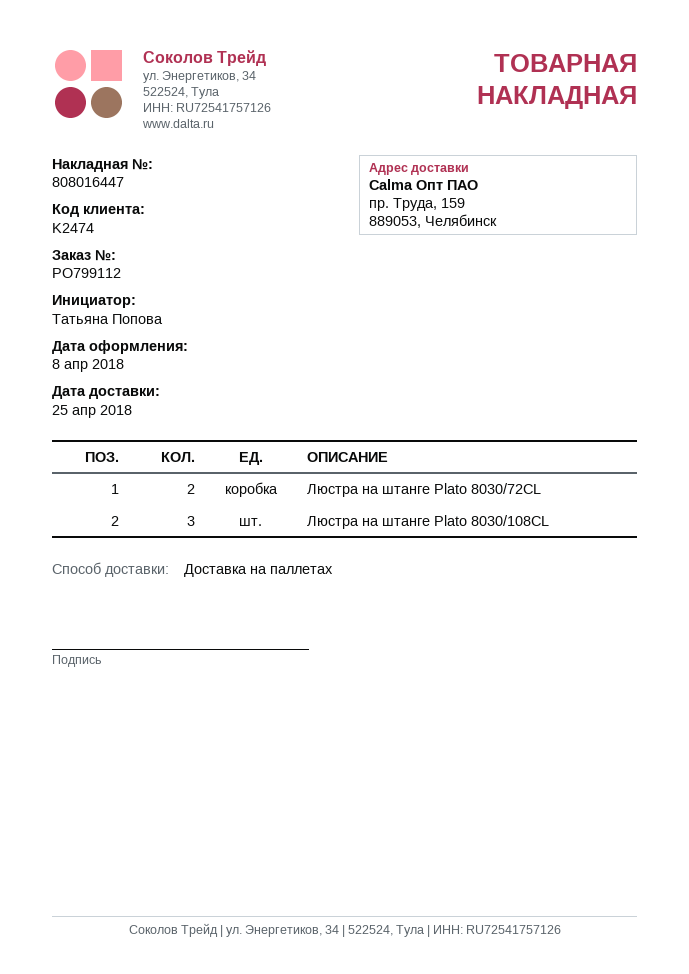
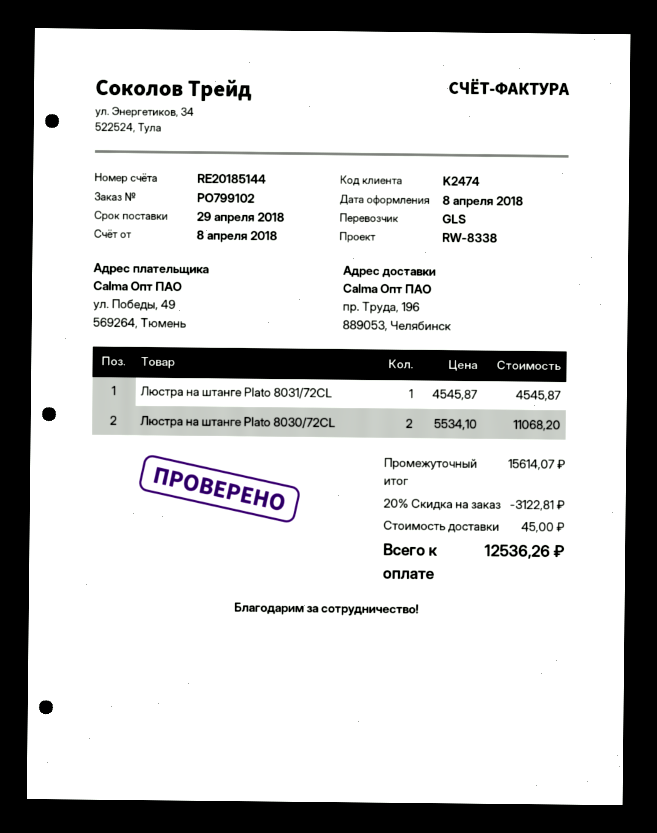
order number: PO799112 -> PO799102
delivery date: 2018-04-25 -> 2018-04-29
shipping method: pallet freight -> GLS
ship to: пр. Труда, 159, 889053, Челябинск -> пр. Труда, 196, 889053, Челябинск
Люстра на штанге Plato 8030/108CL: 3 -> none
Люстра на штанге Plato 8031/72CL: none -> 1

